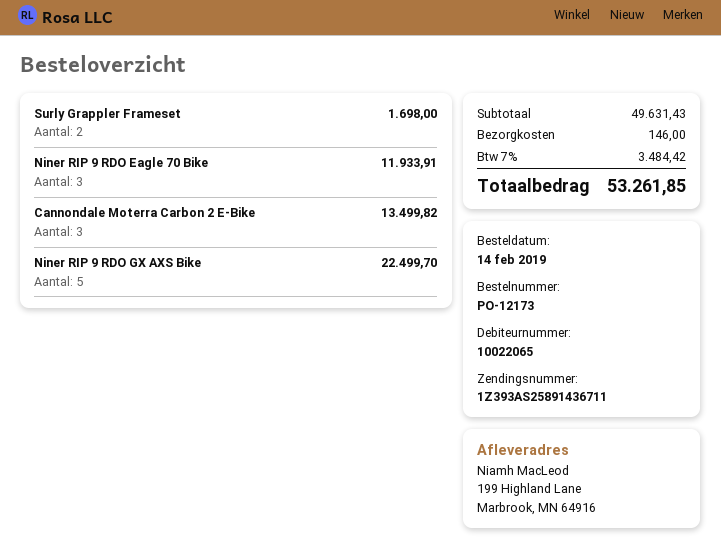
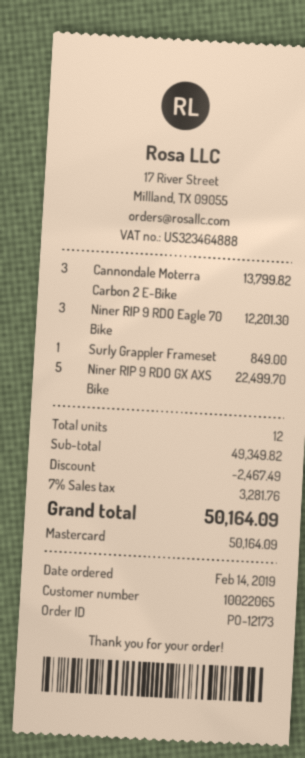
Surly Grappler Frameset: 2 for 1698.00 -> 1 for 849.00
Niner RIP 9 RDO Eagle 70 Bike: 3 for 11933.91 -> 3 for 12201.30
Cannondale Moterra Carbon 2 E-Bike: 3 for 13499.82 -> 3 for 13799.82
subtotal: 49631.43 -> 49349.82
discount: none -> 2467.49
shipping: 146.00 -> none
tax: 7% = 3484.42 -> 7% = 3281.76
total: 53261.85 -> 50164.09

